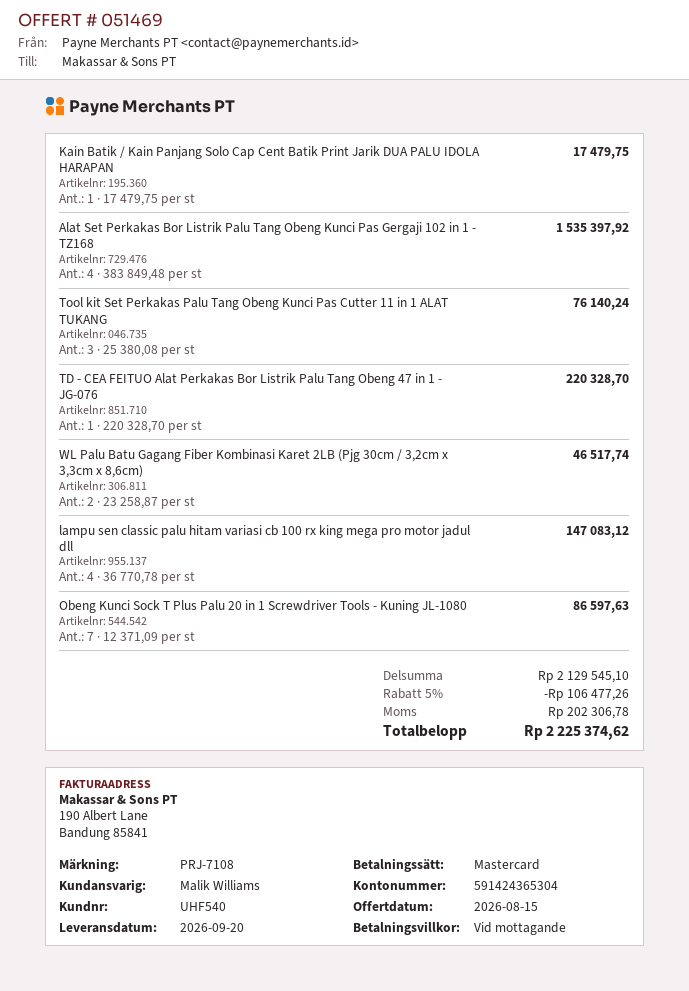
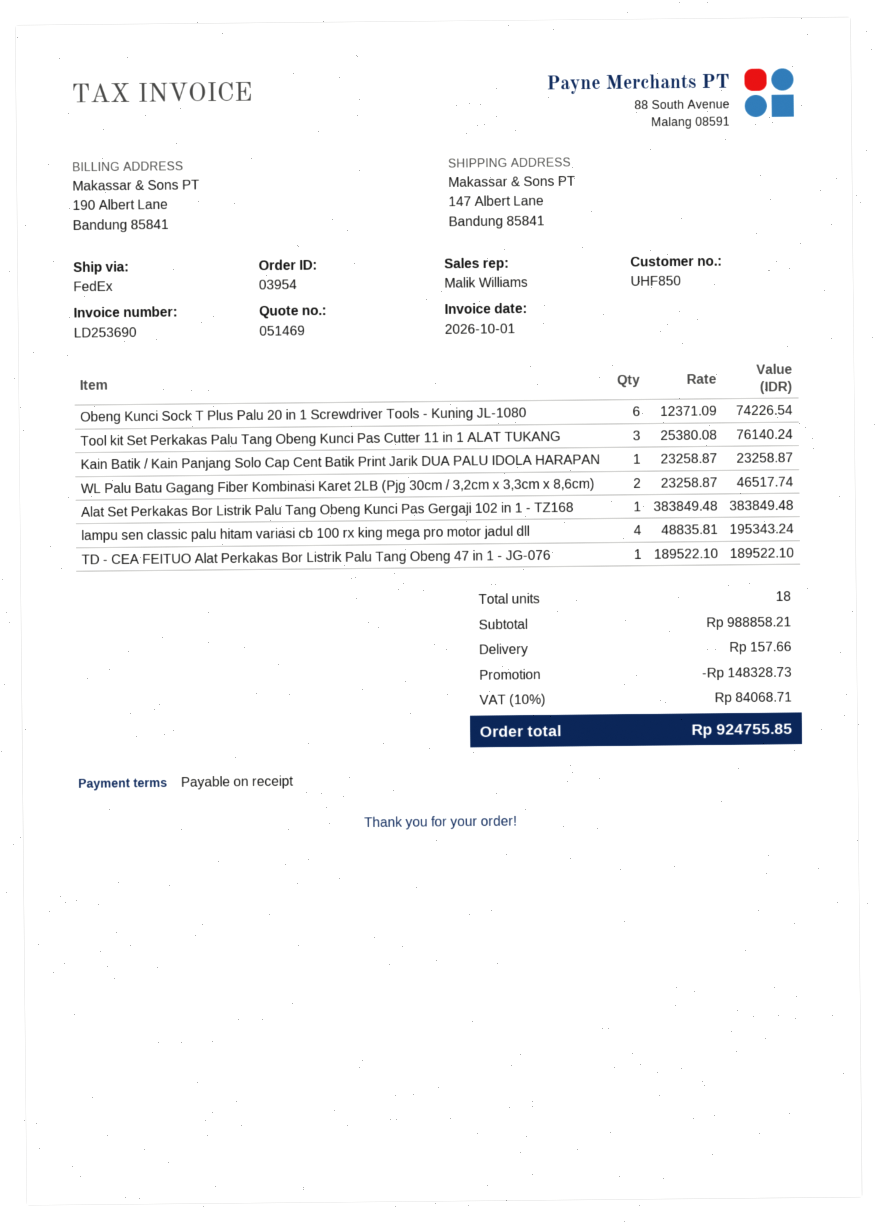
customer number: UHF540 -> UHF850
Kain Batik / Kain Panjang Solo Cap Cent Batik Print Jarik DUA PALU IDOLA HARAPAN: 1 x 17479.75 = 17479.75 -> 1 x 23258.87 = 23258.87
Alat Set Perkakas Bor Listrik Palu Tang Obeng Kunci Pas Gergaji 102 in 1 - TZ168: 4 x 383849.48 = 1535397.92 -> 1 x 383849.48 = 383849.48
TD - CEA FEITUO Alat Perkakas Bor Listrik Palu Tang Obeng 47 in 1 - JG-076: 1 x 220328.70 = 220328.70 -> 1 x 189522.10 = 189522.10
lampu sen classic palu hitam variasi cb 100 rx king mega pro motor jadul dll: 4 x 36770.78 = 147083.12 -> 4 x 48835.81 = 195343.24
Obeng Kunci Sock T Plus Palu 20 in 1 Screwdriver Tools - Kuning JL-1080: 7 x 12371.09 = 86597.63 -> 6 x 12371.09 = 74226.54
subtotal: 2129545.10 -> 988858.21
discount: 106477.26 -> 148328.73
shipping: none -> 157.66
tax: 202306.78 -> 84068.71
total: 2225374.62 -> 924755.85

